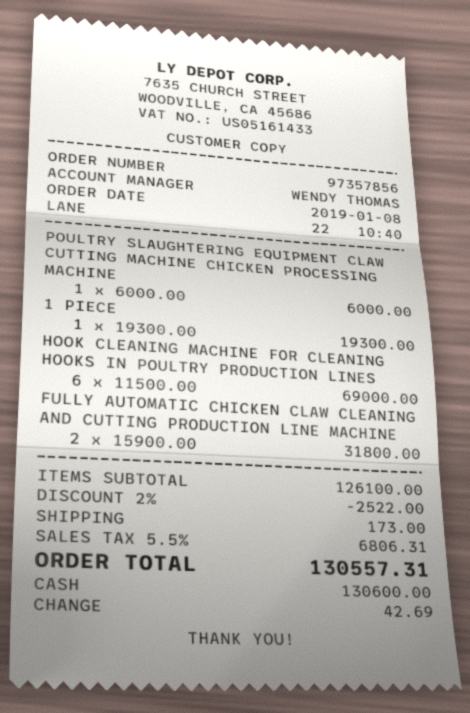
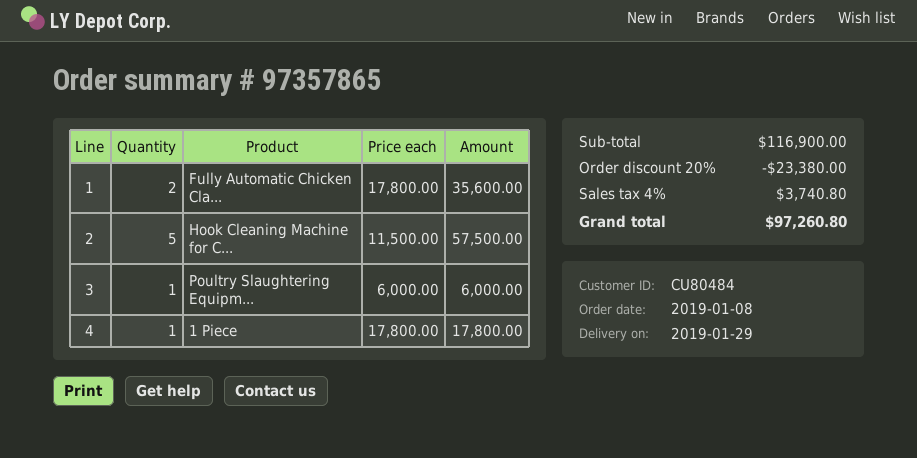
order number: 97357856 -> 97357865
1 PIECE: 1 x 19300.00 = 19300.00 -> 1 x 17800.00 = 17800.00
HOOK CLEANING MACHINE FOR CLEANING HOOKS IN POULTRY PRODUCTION LINES: 6 x 11500.00 = 69000.00 -> 5 x 11500.00 = 57500.00
FULLY AUTOMATIC CHICKEN CLAW CLEANING AND CUTTING PRODUCTION LINE MACHINE: 2 x 15900.00 = 31800.00 -> 2 x 17800.00 = 35600.00
subtotal: 126100.00 -> 116900.00
discount: 2% = 2522.00 -> 20% = 23380.00
shipping: 173.00 -> none
tax: 5.5% = 6806.31 -> 4% = 3740.80
total: 130557.31 -> 97260.80

